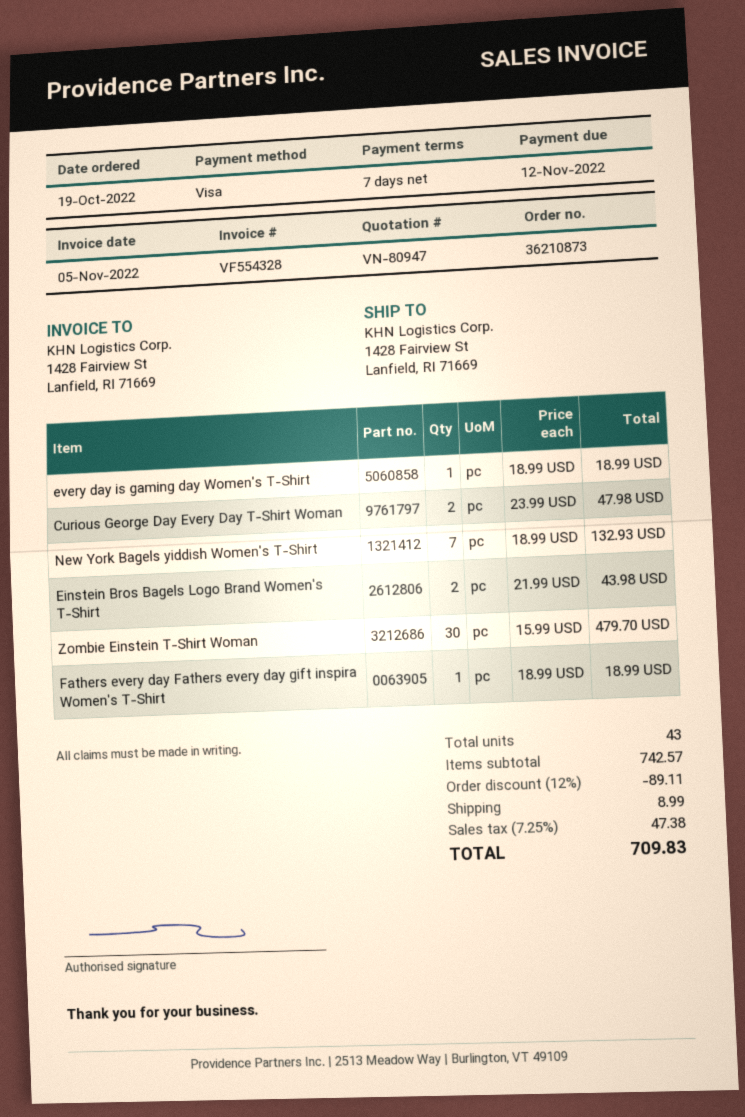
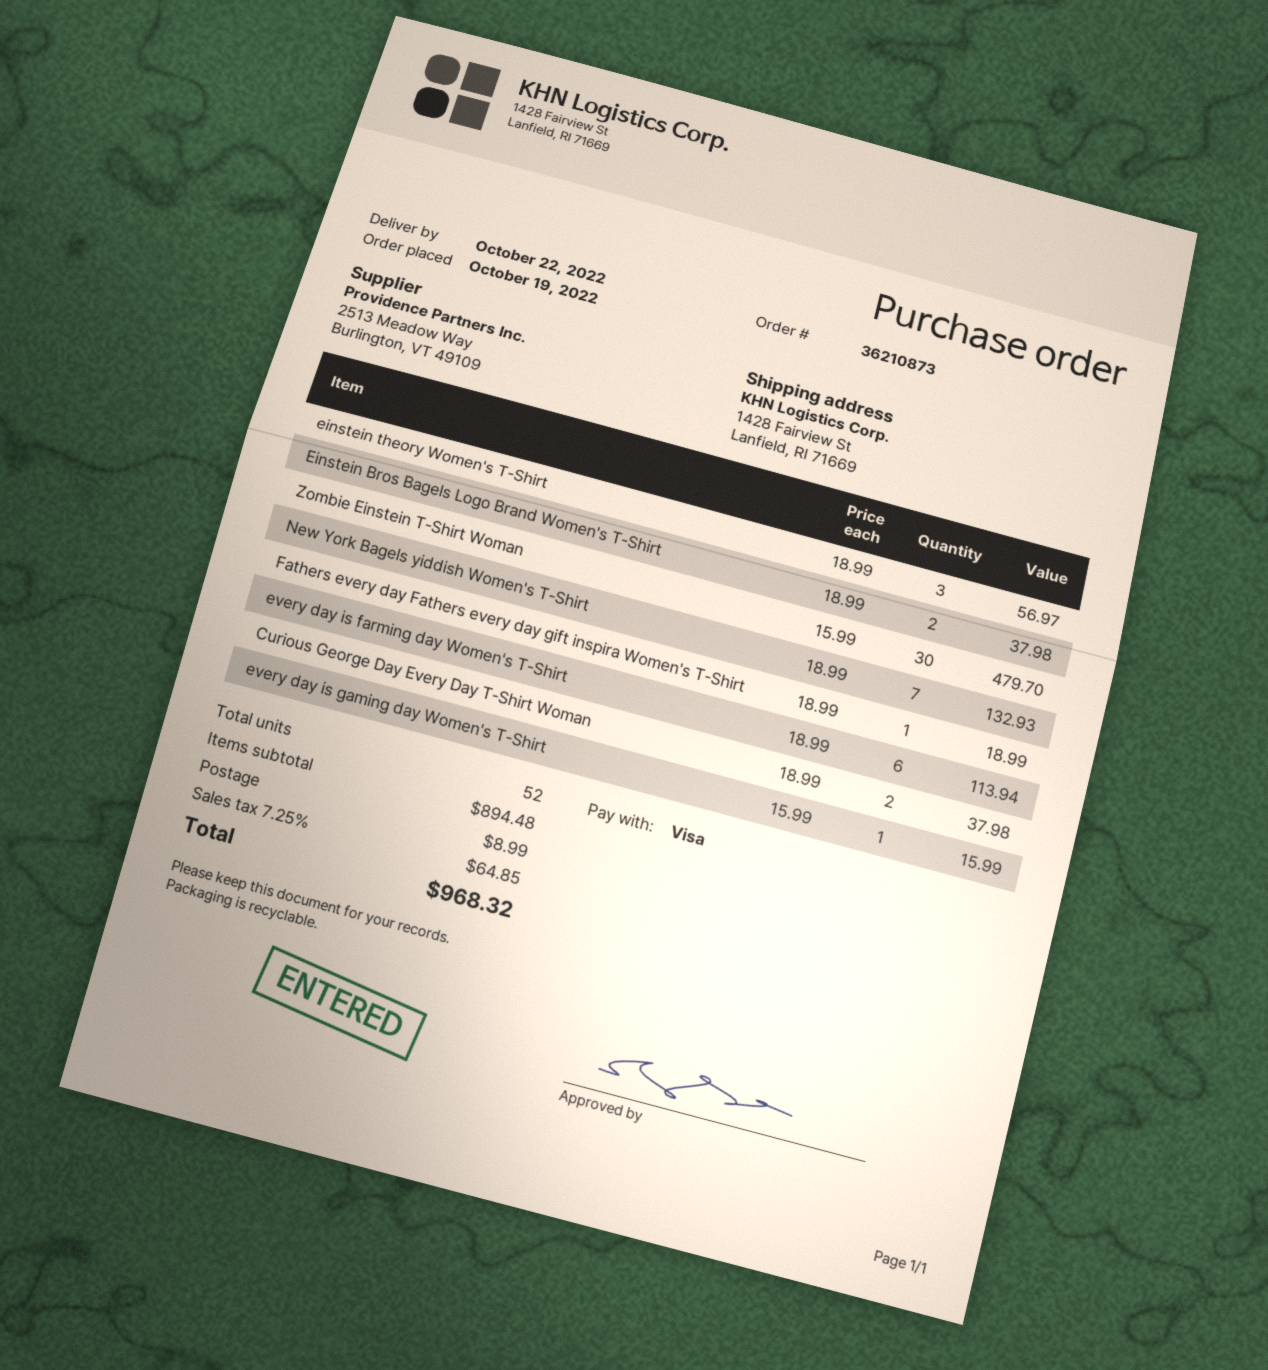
every day is gaming day Women's T-Shirt: 1 x 18.99 = 18.99 -> 1 x 15.99 = 15.99
Curious George Day Every Day T-Shirt Woman: 2 x 23.99 = 47.98 -> 2 x 18.99 = 37.98
Einstein Bros Bagels Logo Brand Women's T-Shirt: 2 x 21.99 = 43.98 -> 2 x 18.99 = 37.98
einstein theory Women's T-Shirt: none -> 3 x 18.99 = 56.97
every day is farming day Women's T-Shirt: none -> 6 x 18.99 = 113.94
total quantity: 43 -> 52
subtotal: 742.57 -> 894.48
discount: 12% = 89.11 -> none
tax: 7.25% = 47.38 -> 7.25% = 64.85
total: 709.83 -> 968.32

